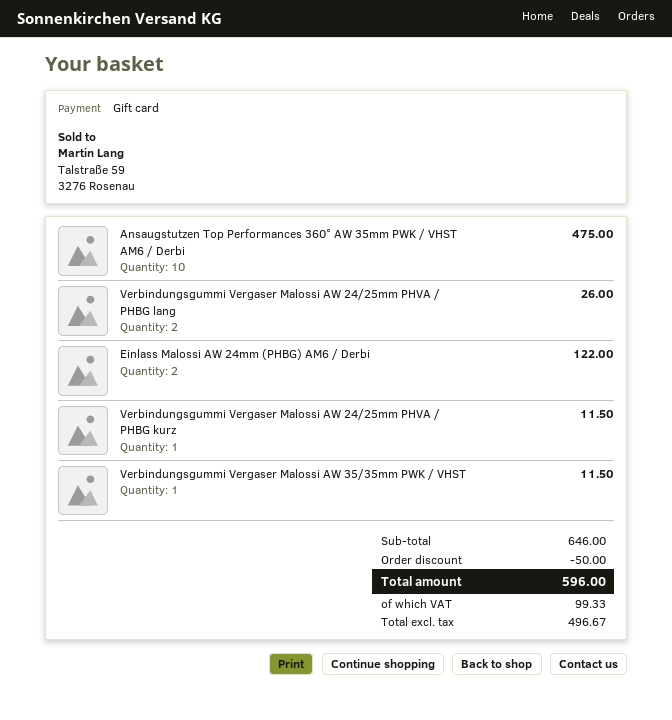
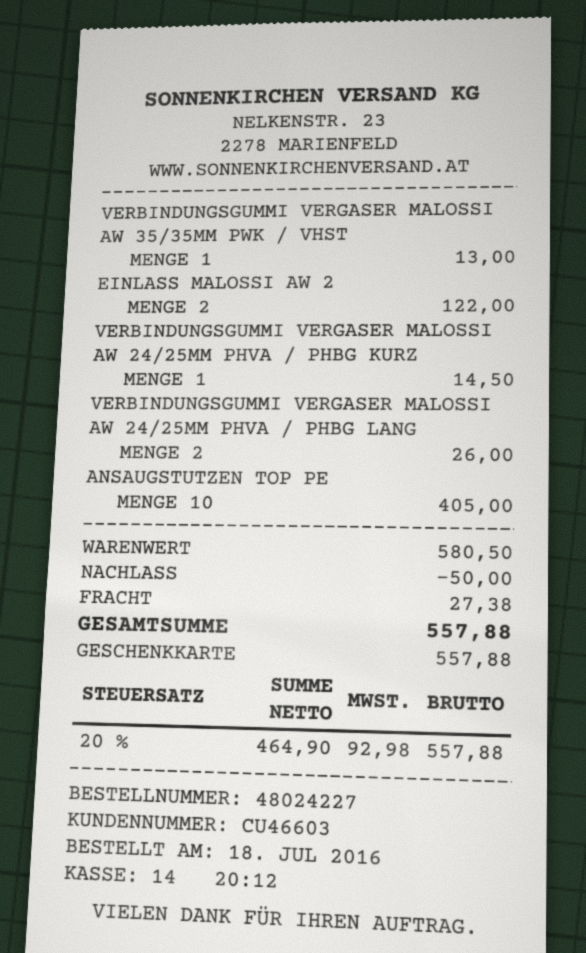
Ansaugstutzen Top Performances 360° AW 35mm PWK / VHST AM6 / Derbi: 10 for 475.00 -> 10 for 405.00
Verbindungsgummi Vergaser Malossi AW 24/25mm PHVA / PHBG kurz: 1 for 11.50 -> 1 for 14.50
Verbindungsgummi Vergaser Malossi AW 35/35mm PWK / VHST: 1 for 11.50 -> 1 for 13.00
subtotal: 646.00 -> 580.50
shipping: none -> 27.38
net: 496.67 -> 464.90
tax: 99.33 -> 92.98
total: 596.00 -> 557.88

